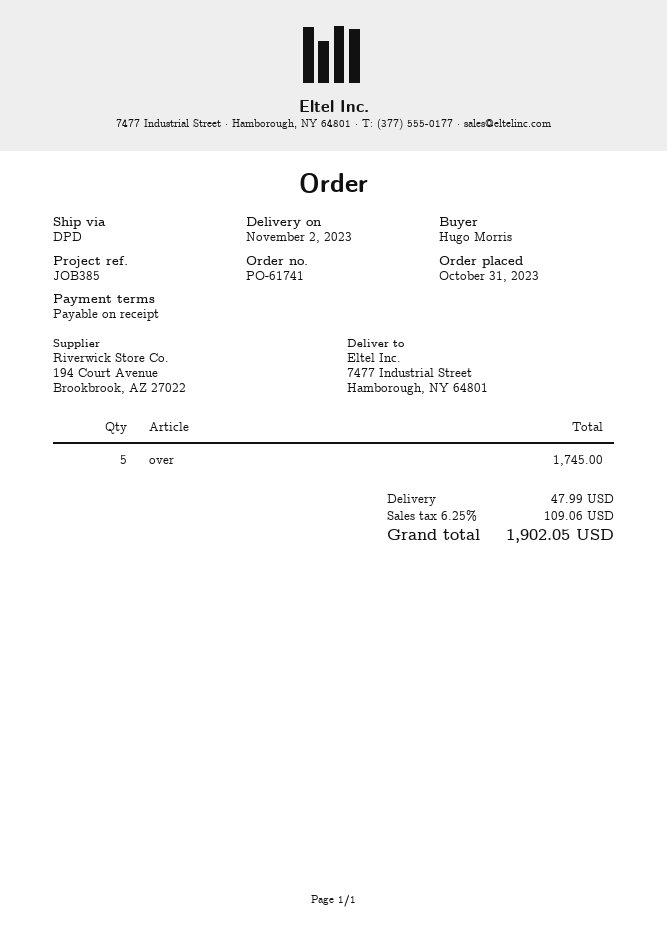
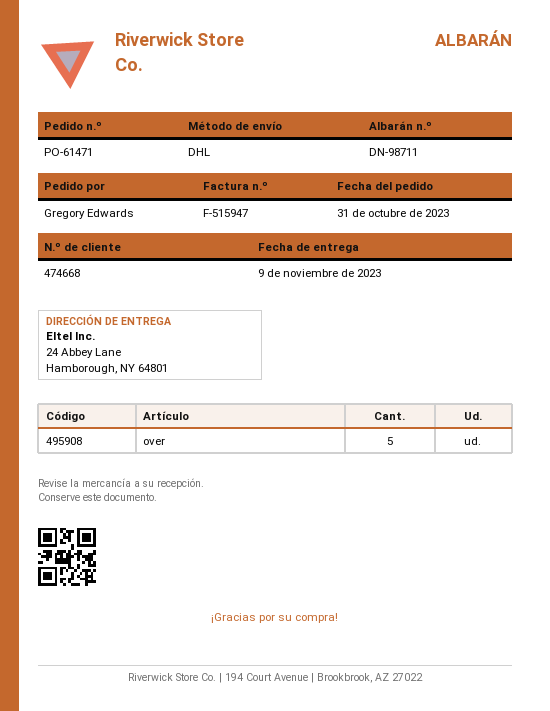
order number: PO-61741 -> PO-61471
delivery date: 2023-11-02 -> 2023-11-09
ordered by: Hugo Morris -> Gregory Edwards
shipping method: DPD -> DHL
ship to: 7477 Industrial Street, Hamborough, NY 64801 -> 24 Abbey Lane, Hamborough, NY 64801

